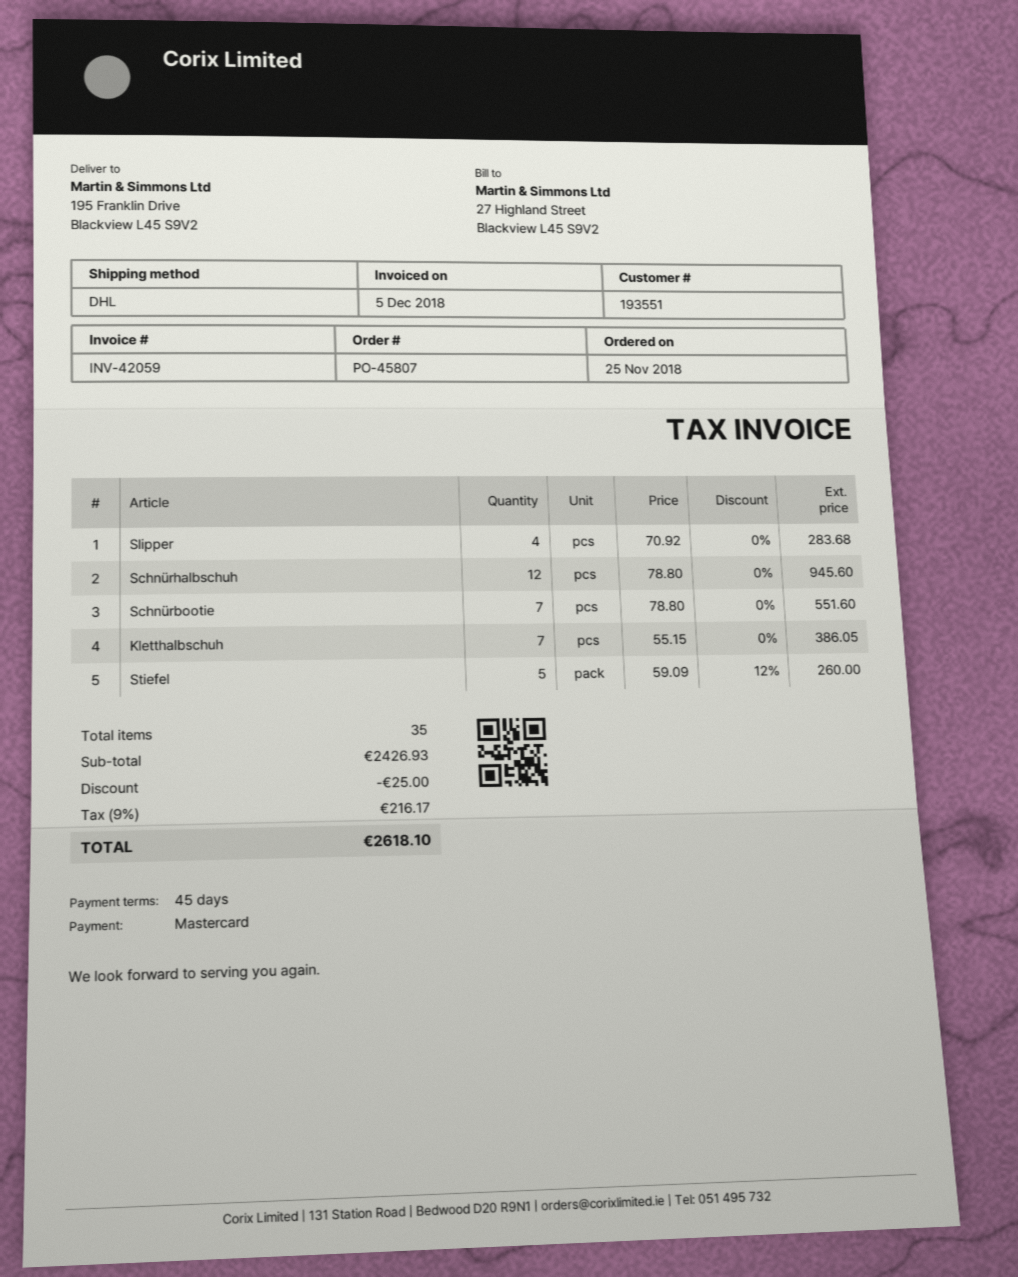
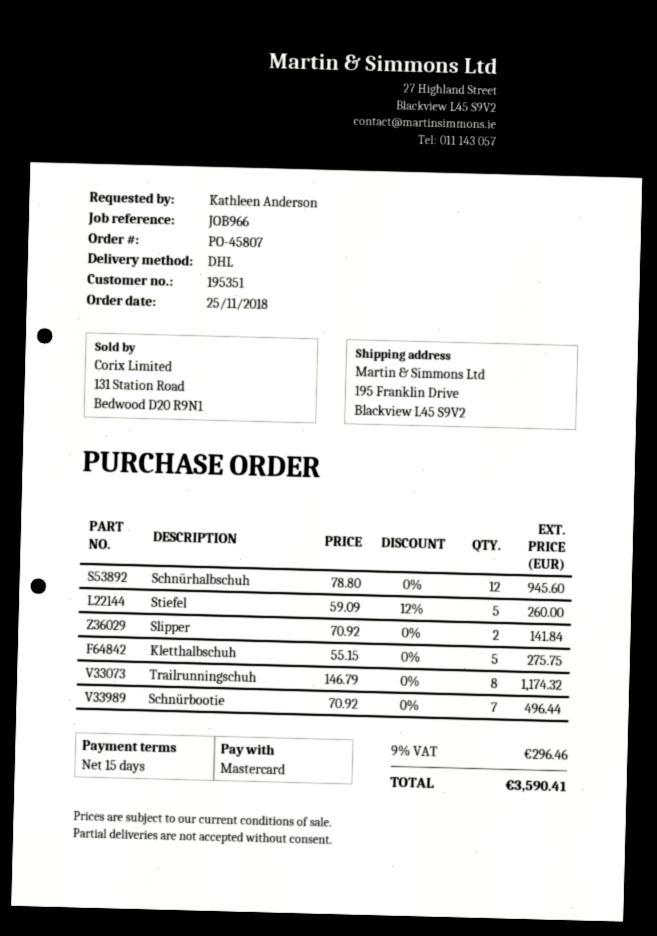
payment terms: 45 days -> 15 days
customer number: 193551 -> 195351
Slipper: 4 x 70.92 = 283.68 -> 2 x 70.92 = 141.84
Schnürbootie: 7 x 78.80 = 551.60 -> 7 x 70.92 = 496.44
Kletthalbschuh: 7 x 55.15 = 386.05 -> 5 x 55.15 = 275.75
Trailrunningschuh: none -> 8 x 146.79 = 1174.32
discount: 25.00 -> none
tax: 9% = 216.17 -> 9% = 296.46
total: 2618.10 -> 3590.41

